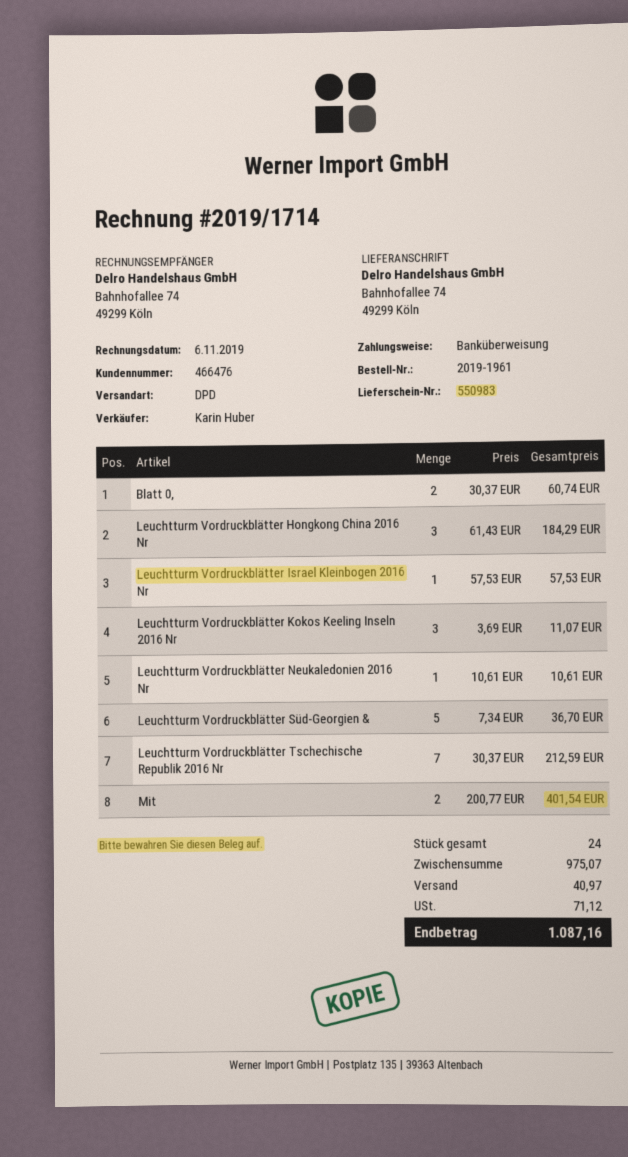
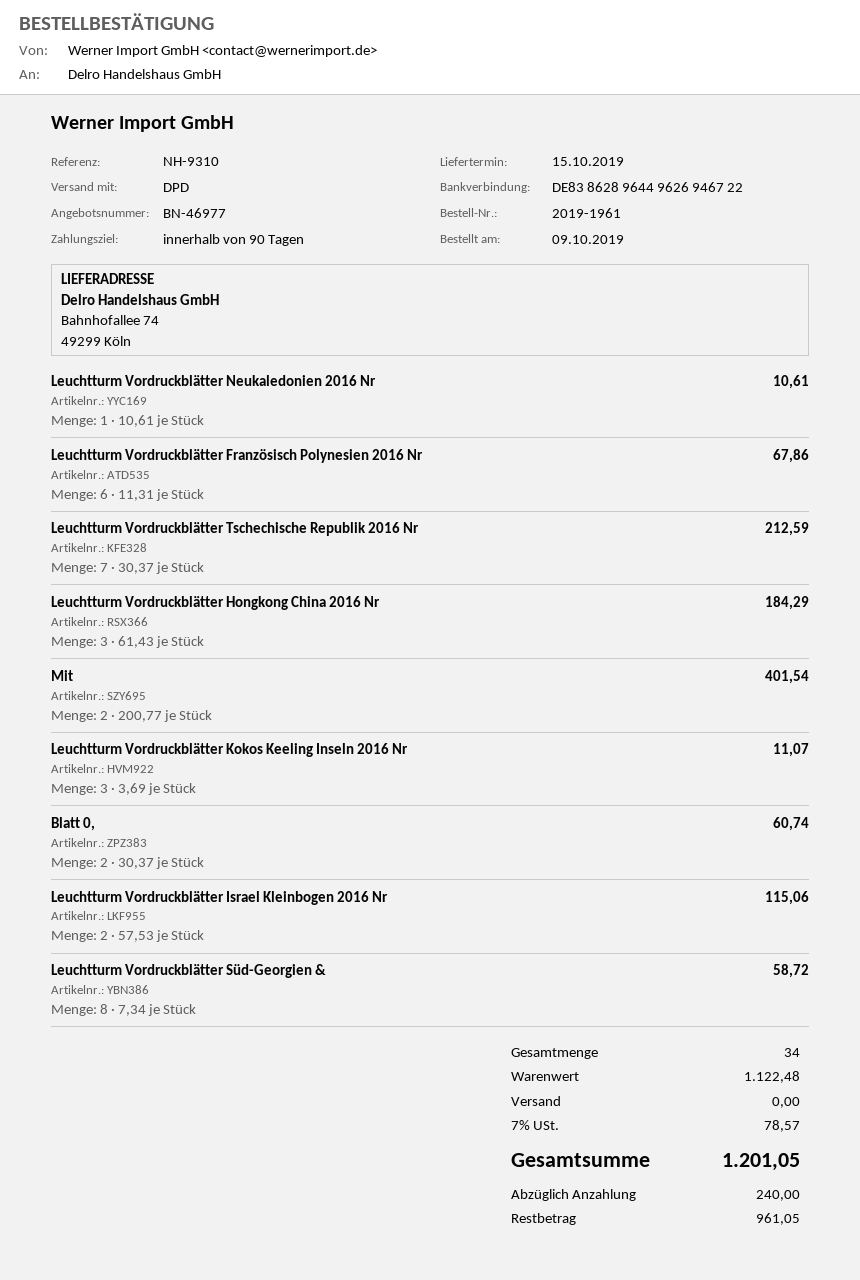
Leuchtturm Vordruckblätter Israel Kleinbogen 2016 Nr: 1 x 57.53 = 57.53 -> 2 x 57.53 = 115.06
Leuchtturm Vordruckblätter Süd-Georgien &: 5 x 7.34 = 36.70 -> 8 x 7.34 = 58.72
Leuchtturm Vordruckblätter Französisch Polynesien 2016 Nr: none -> 6 x 11.31 = 67.86
total quantity: 24 -> 34
subtotal: 975.07 -> 1122.48
shipping: 40.97 -> 0.00
tax: 71.12 -> 78.57
total: 1087.16 -> 1201.05

